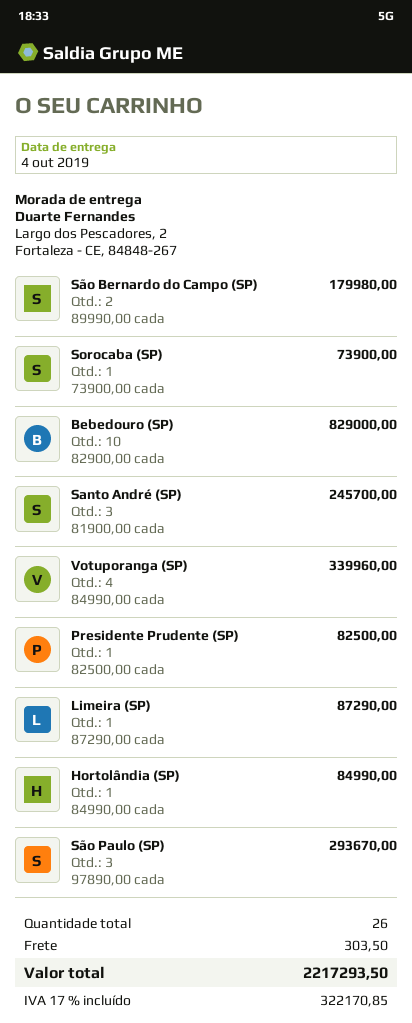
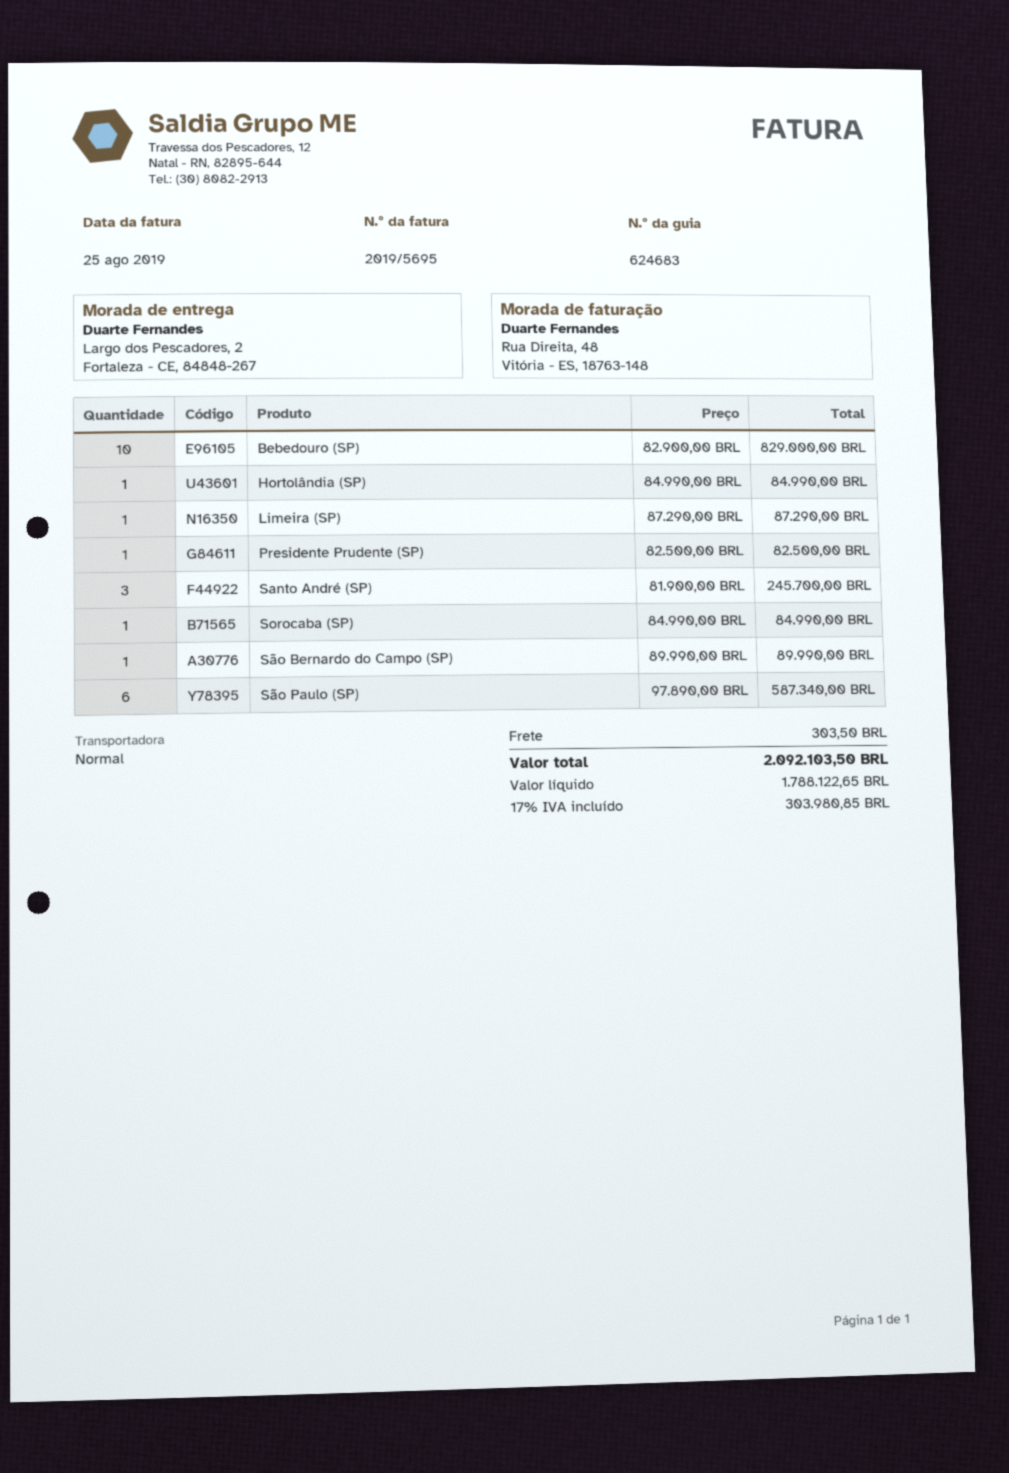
São Bernardo do Campo (SP): 2 x 89990.00 = 179980.00 -> 1 x 89990.00 = 89990.00
Sorocaba (SP): 1 x 73900.00 = 73900.00 -> 1 x 84990.00 = 84990.00
Votuporanga (SP): 4 x 84990.00 = 339960.00 -> none
São Paulo (SP): 3 x 97890.00 = 293670.00 -> 6 x 97890.00 = 587340.00
tax: 17% = 322170.85 -> 17% = 303980.85
total: 2217293.50 -> 2092103.50

